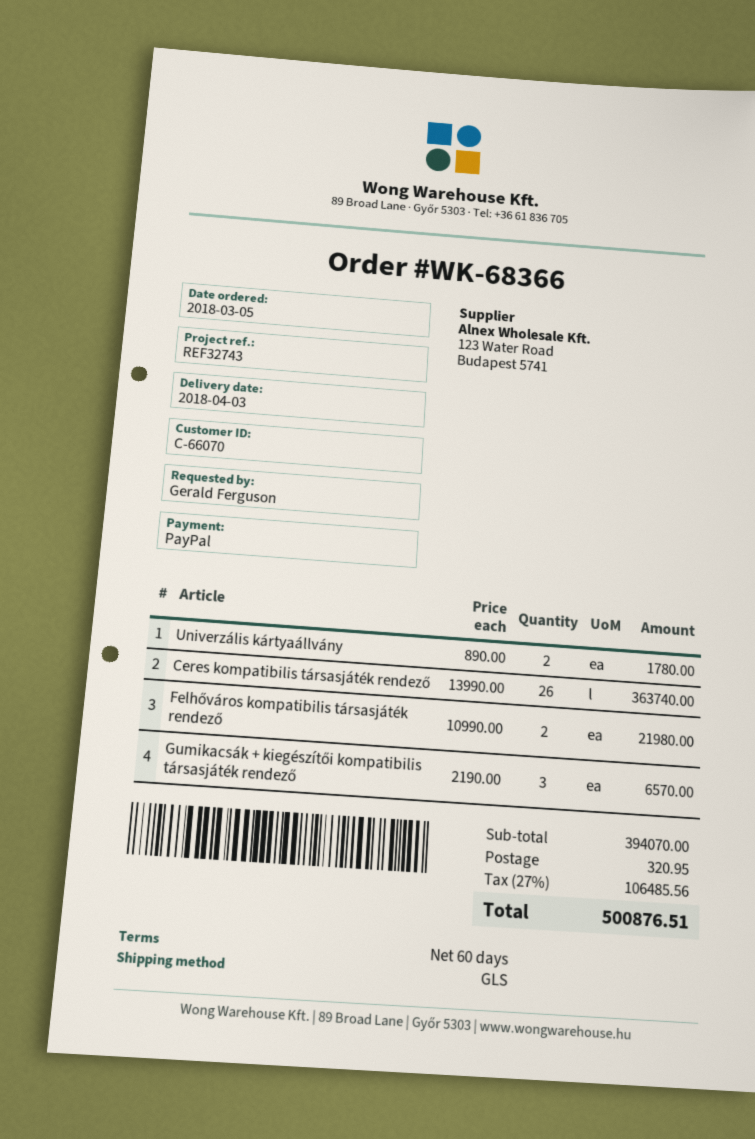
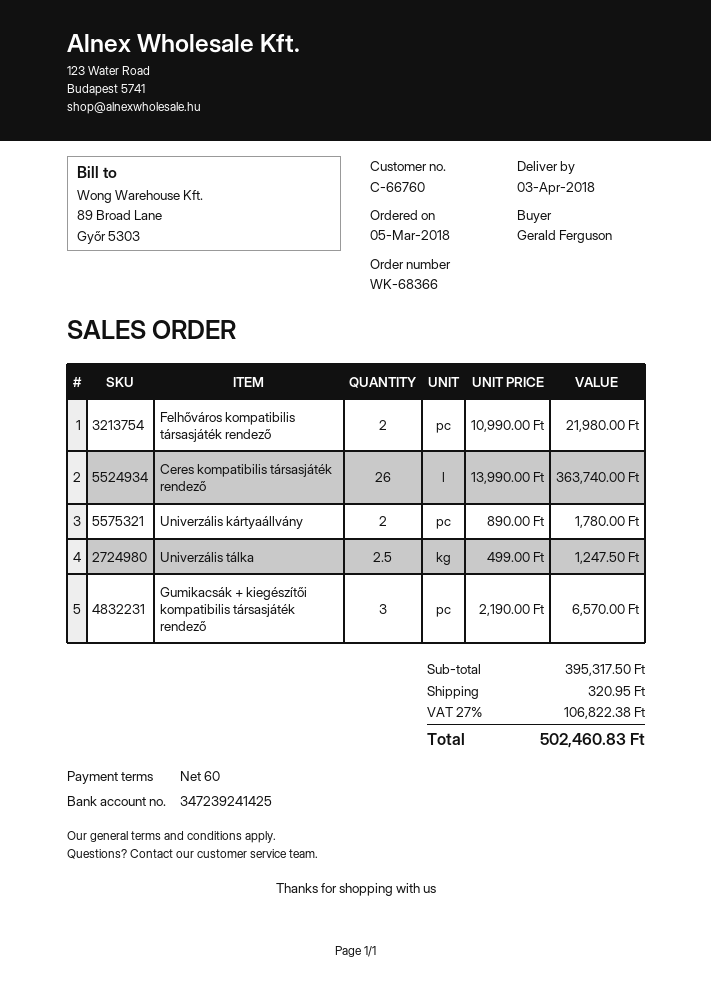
customer number: C-66070 -> C-66760
Univerzális tálka: none -> 2.5 x 499.00 = 1247.50
subtotal: 394070.00 -> 395317.50
tax: 27% = 106485.56 -> 27% = 106822.38
total: 500876.51 -> 502460.83

